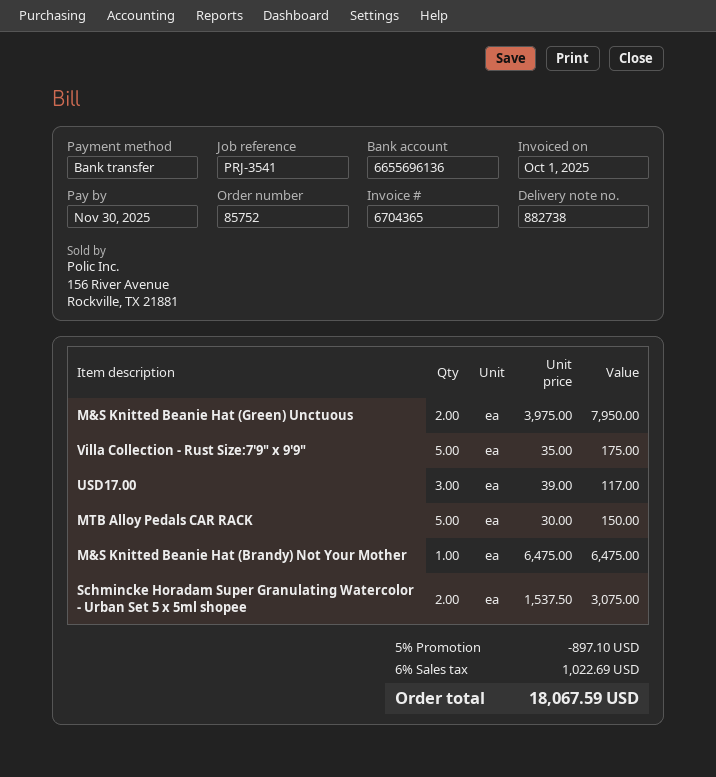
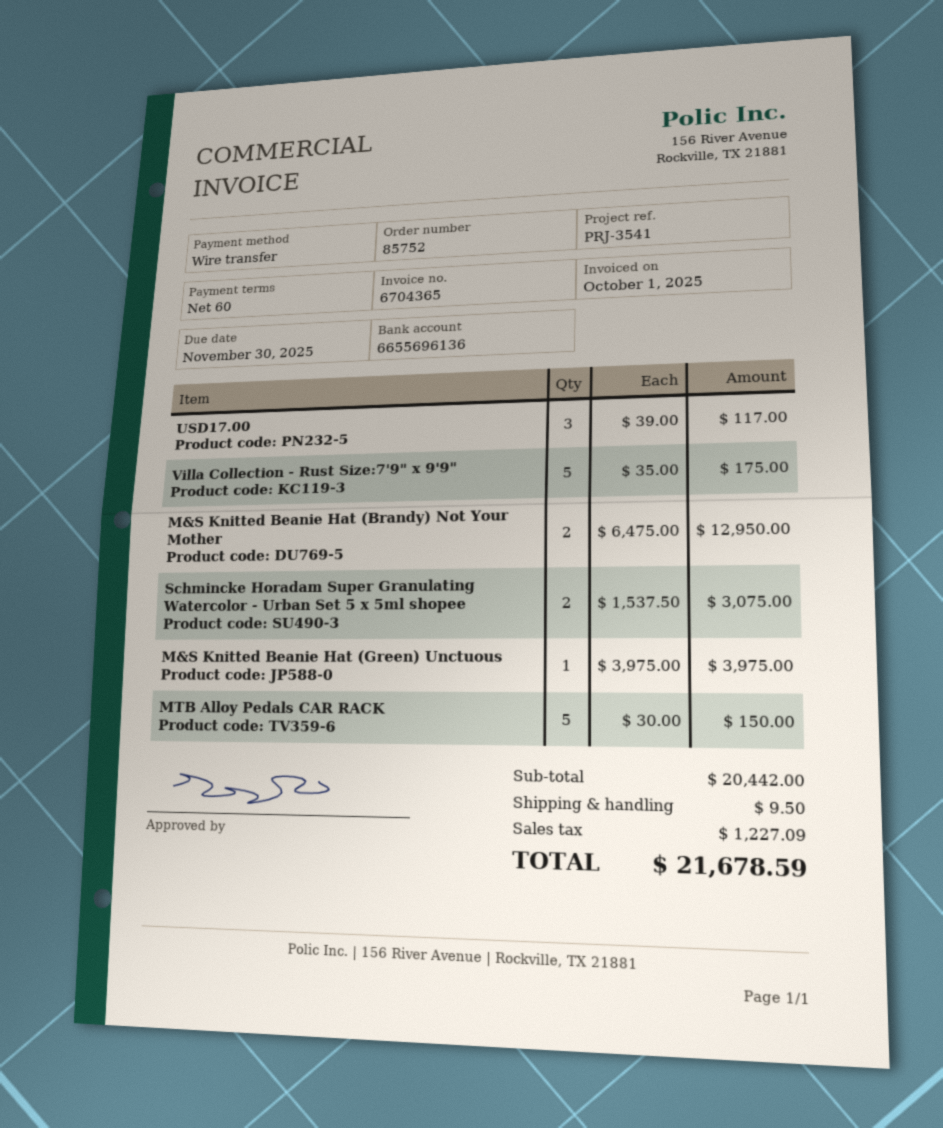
M&S Knitted Beanie Hat (Green) Unctuous: 2 x 3975.00 = 7950.00 -> 1 x 3975.00 = 3975.00
M&S Knitted Beanie Hat (Brandy) Not Your Mother: 1 x 6475.00 = 6475.00 -> 2 x 6475.00 = 12950.00
discount: 5% = 897.10 -> none
shipping: none -> 9.50
tax: 1022.69 -> 1227.09
total: 18067.59 -> 21678.59

